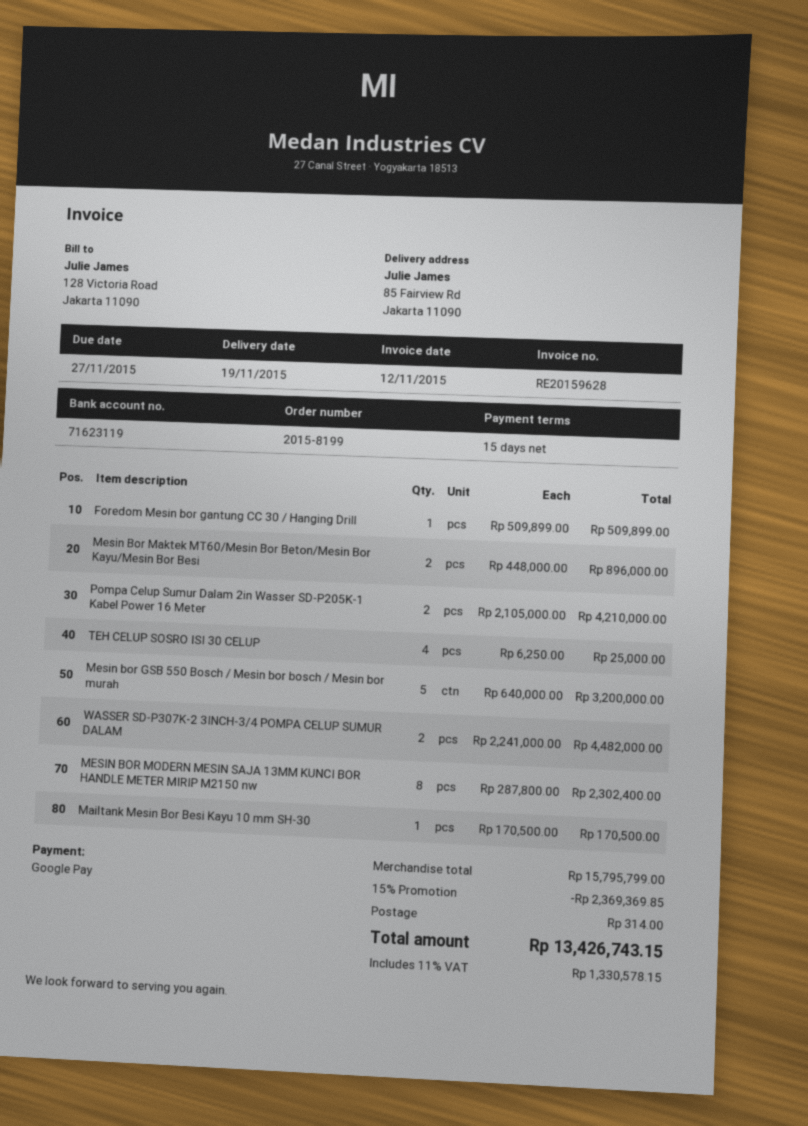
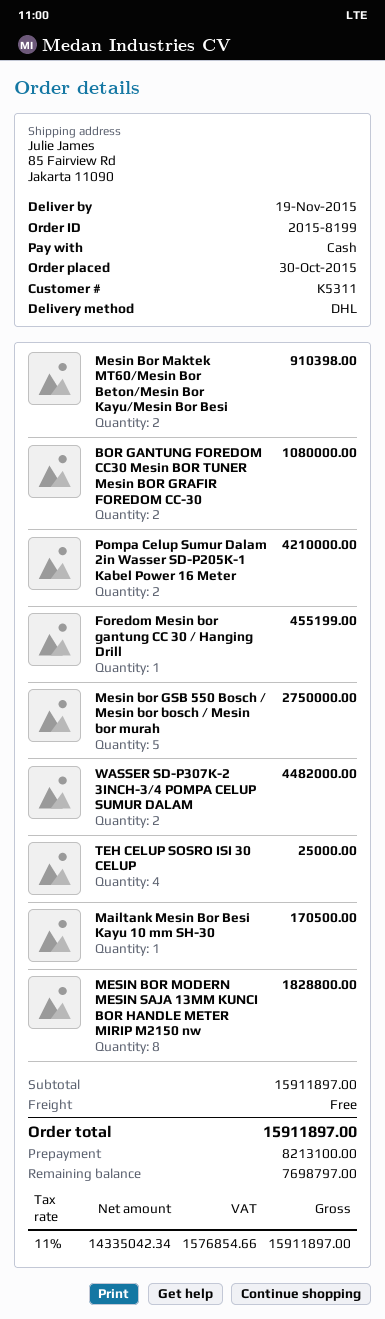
payment method: Google Pay -> cash
Foredom Mesin bor gantung CC 30 / Hanging Drill: 1 for 509899.00 -> 1 for 455199.00
Mesin Bor Maktek MT60/Mesin Bor Beton/Mesin Bor Kayu/Mesin Bor Besi: 2 for 896000.00 -> 2 for 910398.00
Mesin bor GSB 550 Bosch / Mesin bor bosch / Mesin bor murah: 5 for 3200000.00 -> 5 for 2750000.00
MESIN BOR MODERN MESIN SAJA 13MM KUNCI BOR HANDLE METER MIRIP M2150 nw: 8 for 2302400.00 -> 8 for 1828800.00
BOR GANTUNG FOREDOM CC30 Mesin BOR TUNER Mesin BOR GRAFIR FOREDOM CC-30: none -> 2 for 1080000.00
subtotal: 15795799.00 -> 15911897.00
discount: 15% = 2369369.85 -> none
shipping: 314.00 -> 0.00
tax: 11% = 1330578.15 -> 11% = 1576854.66
total: 13426743.15 -> 15911897.00

